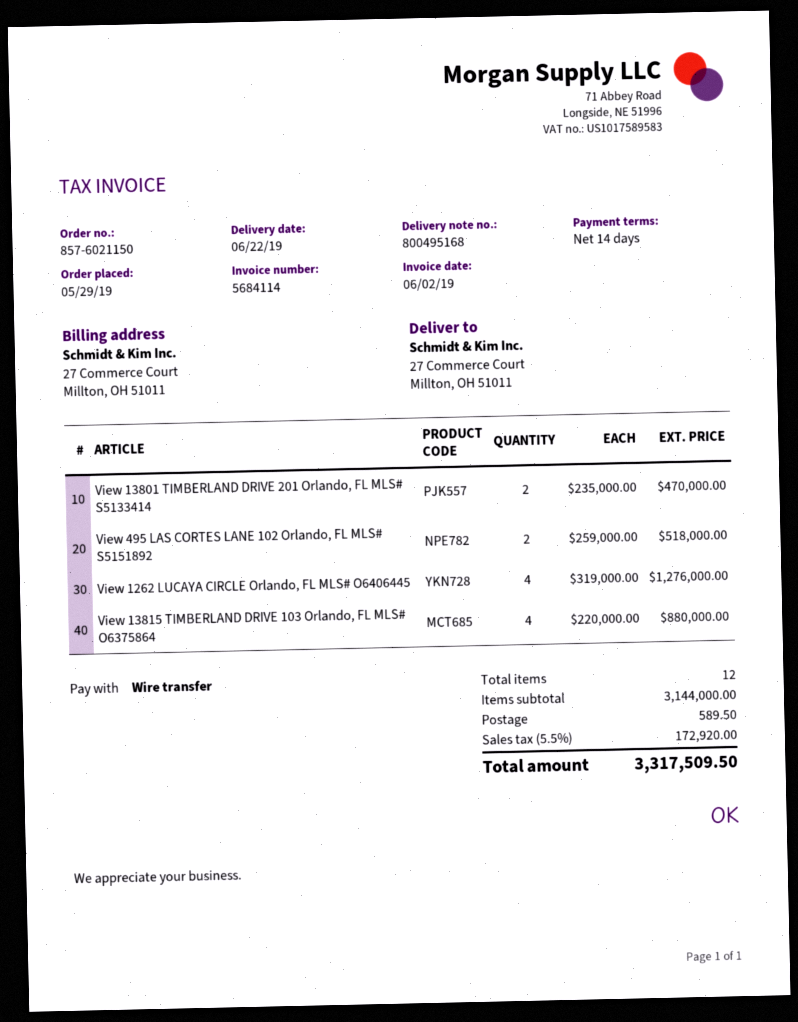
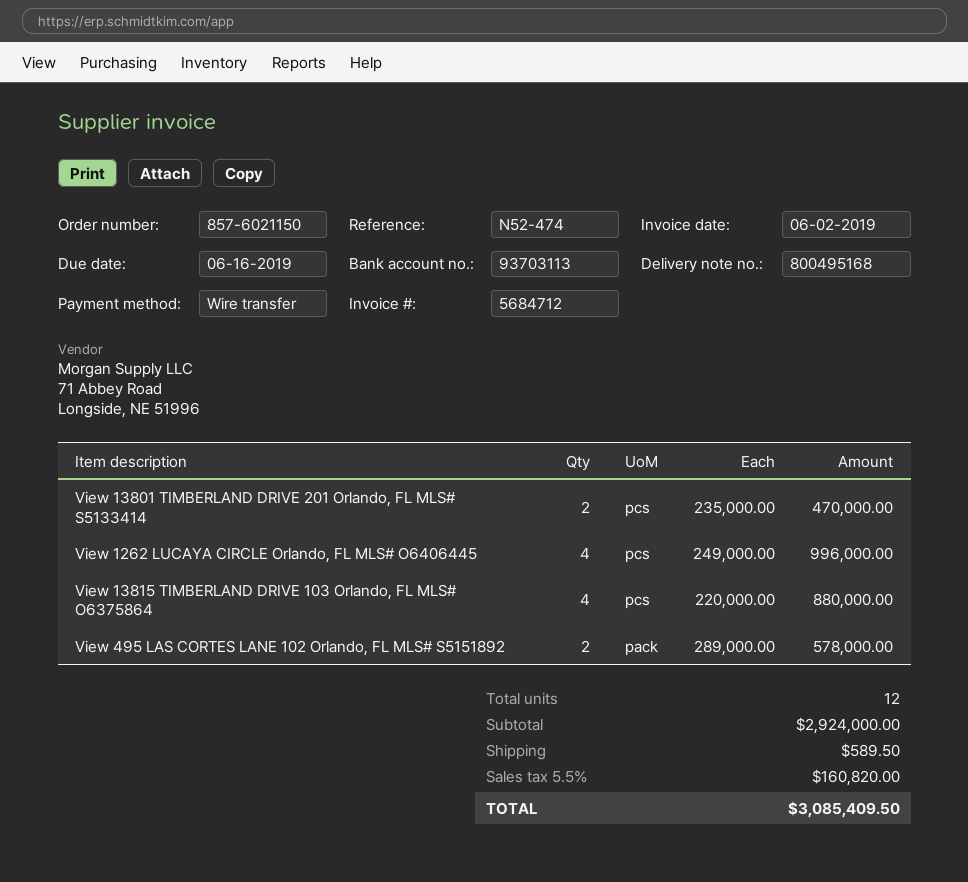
invoice number: 5684114 -> 5684712
View 495 LAS CORTES LANE 102 Orlando, FL MLS# S5151892: 2 x 259000.00 = 518000.00 -> 2 x 289000.00 = 578000.00
View 1262 LUCAYA CIRCLE Orlando, FL MLS# O6406445: 4 x 319000.00 = 1276000.00 -> 4 x 249000.00 = 996000.00
subtotal: 3144000.00 -> 2924000.00
tax: 5.5% = 172920.00 -> 5.5% = 160820.00
total: 3317509.50 -> 3085409.50

